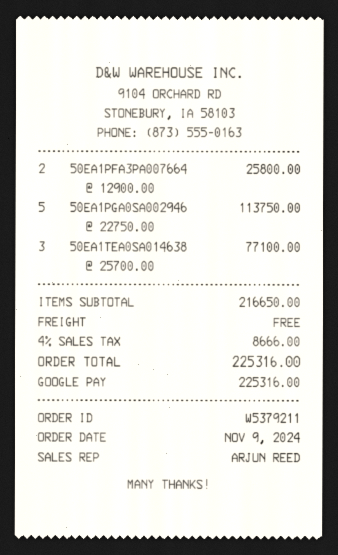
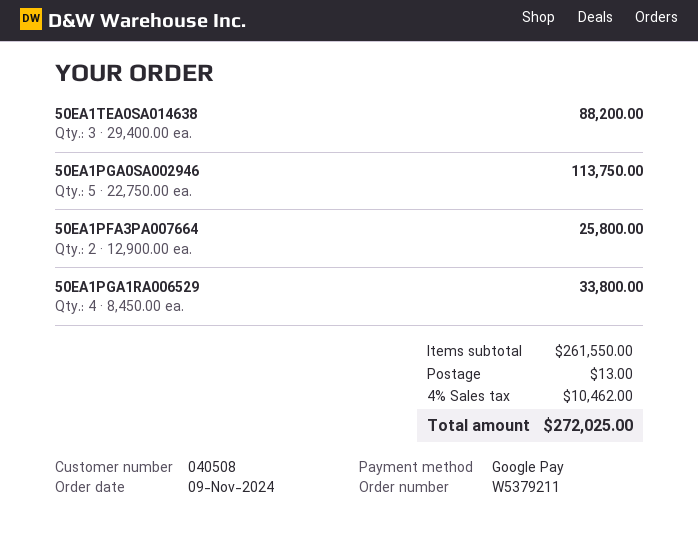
50EA1TEA0SA014638: 3 x 25700.00 = 77100.00 -> 3 x 29400.00 = 88200.00
50EA1PGA1RA006529: none -> 4 x 8450.00 = 33800.00
subtotal: 216650.00 -> 261550.00
shipping: 0.00 -> 13.00
tax: 4% = 8666.00 -> 4% = 10462.00
total: 225316.00 -> 272025.00

